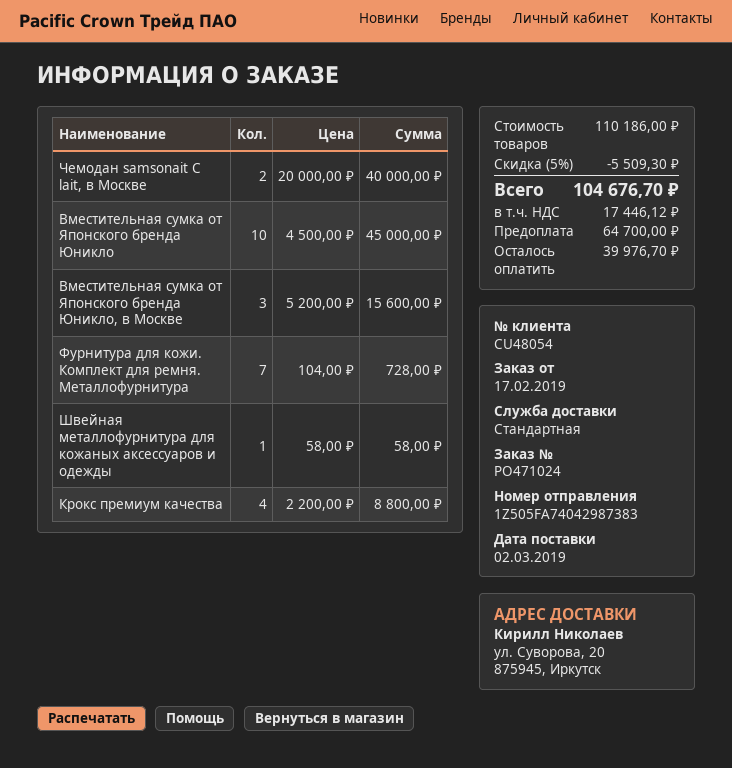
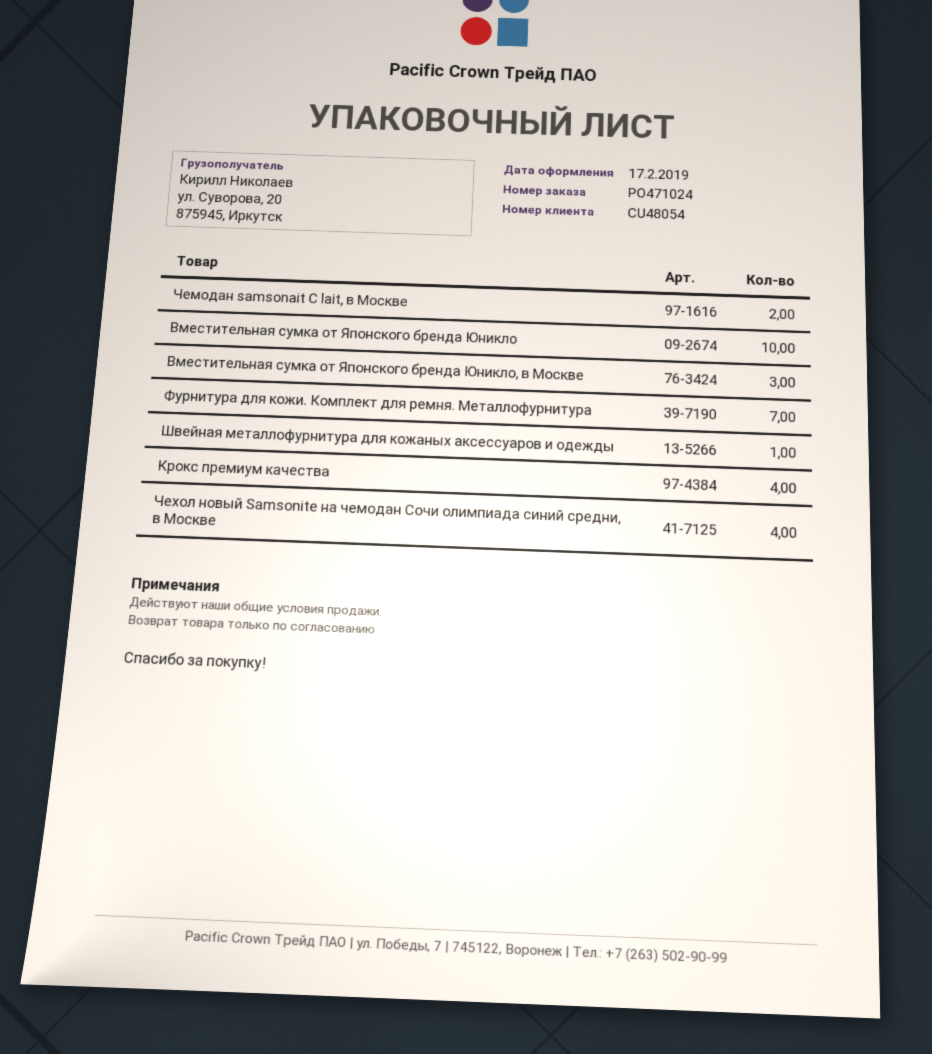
Чехол новый Samsonite на чемодан Сочи олимпиада синий средни, в Москве: none -> 4

